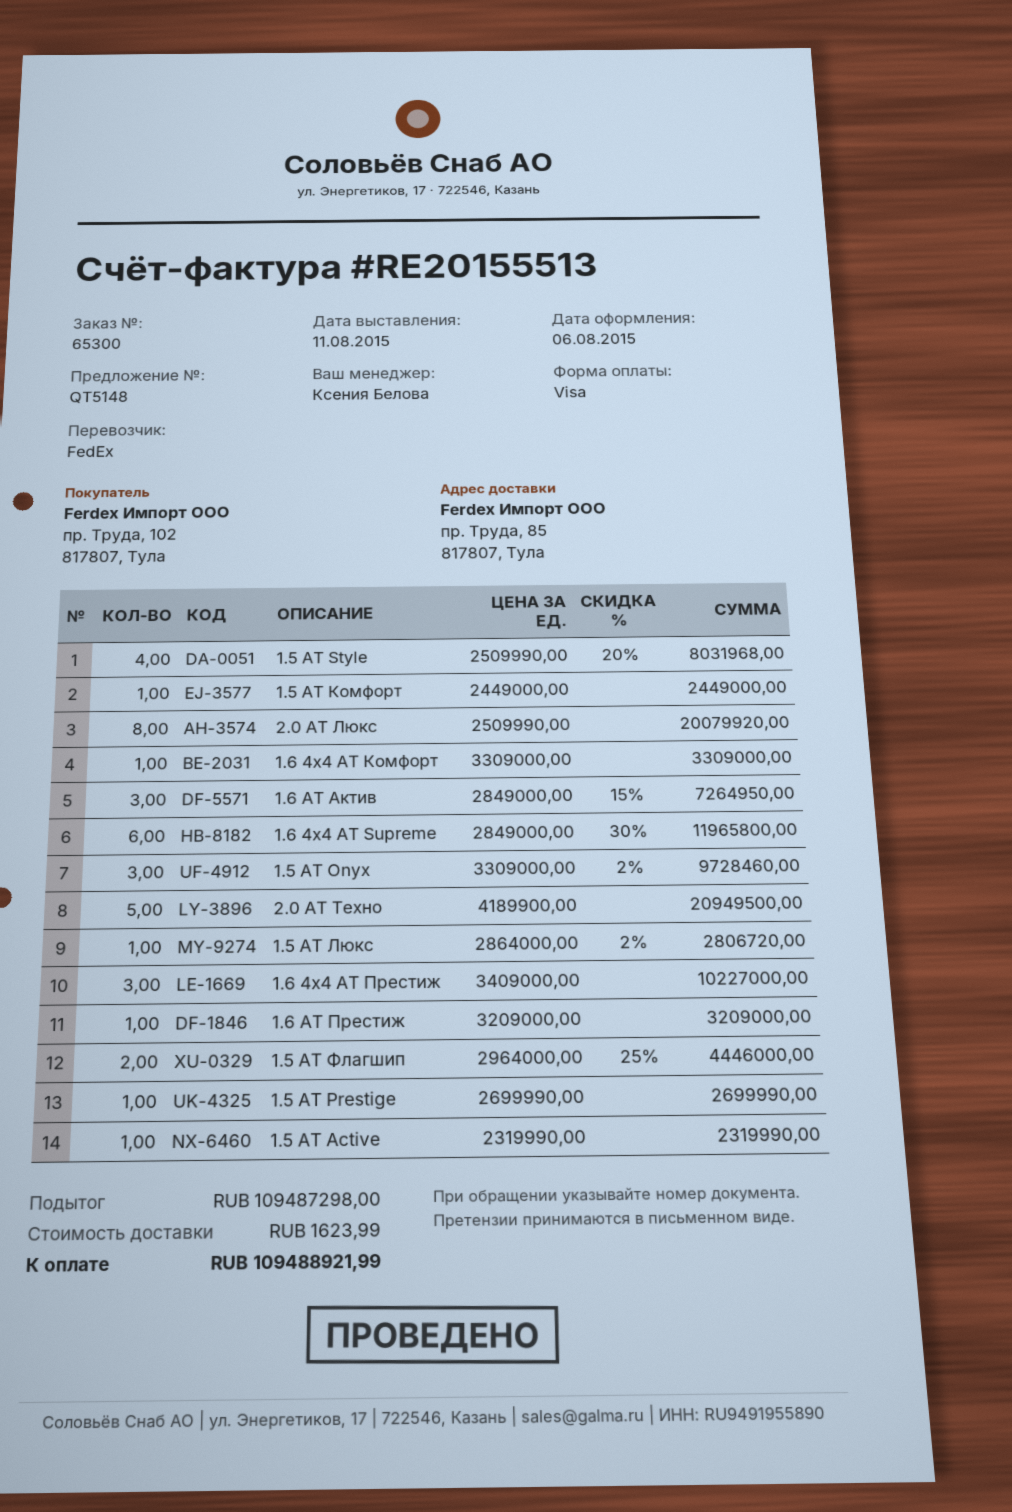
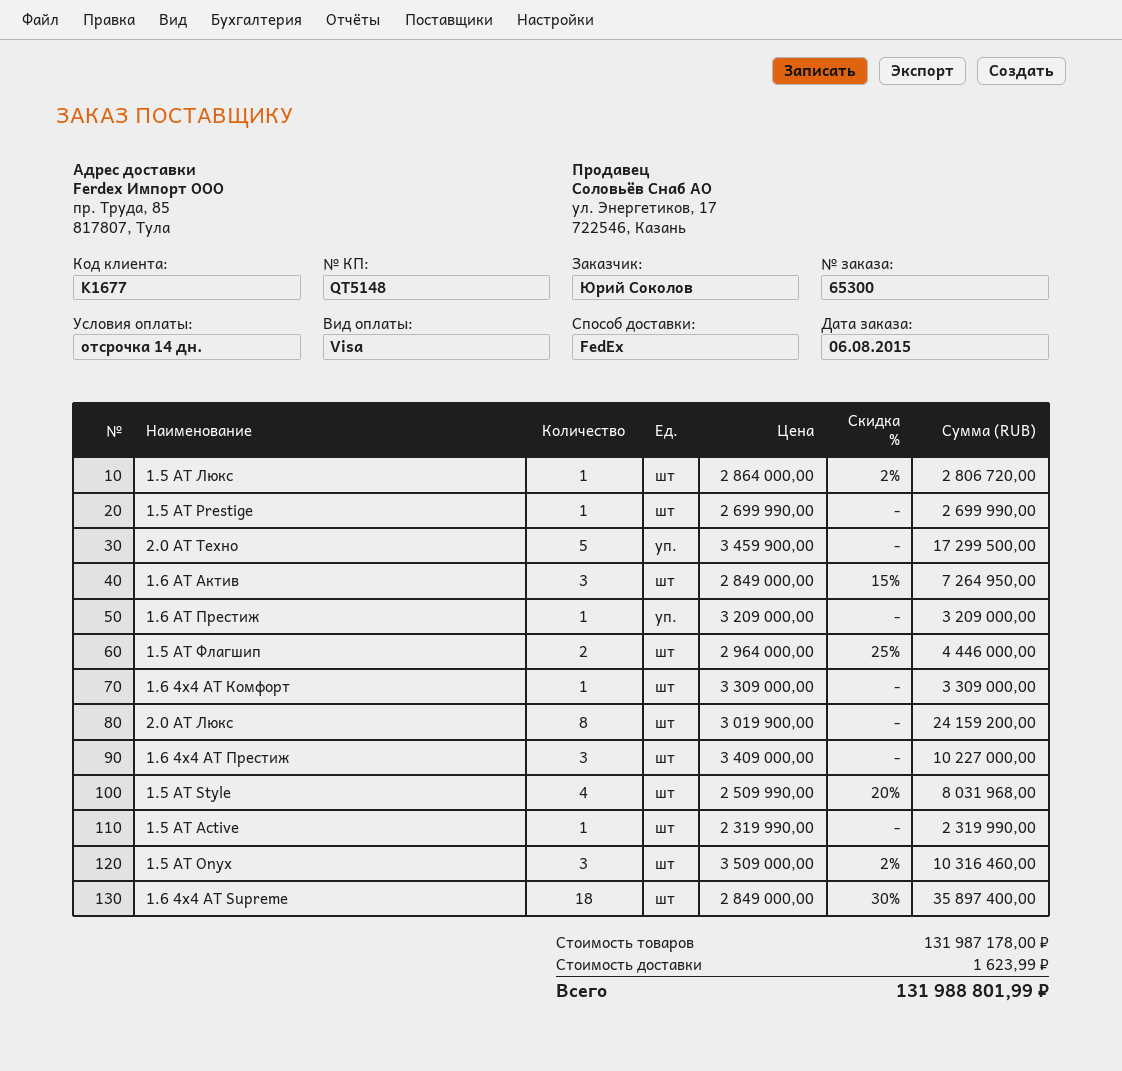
1.5 AT Комфорт: 1 x 2449000.00 = 2449000.00 -> none
2.0 AT Люкс: 8 x 2509990.00 = 20079920.00 -> 8 x 3019900.00 = 24159200.00
1.6 4x4 AT Supreme: 6 x 2849000.00 - 30% = 11965800.00 -> 18 x 2849000.00 - 30% = 35897400.00
1.5 AT Onyx: 3 x 3309000.00 - 2% = 9728460.00 -> 3 x 3509000.00 - 2% = 10316460.00
2.0 AT Техно: 5 x 4189900.00 = 20949500.00 -> 5 x 3459900.00 = 17299500.00
subtotal: 109487298.00 -> 131987178.00
total: 109488921.99 -> 131988801.99

